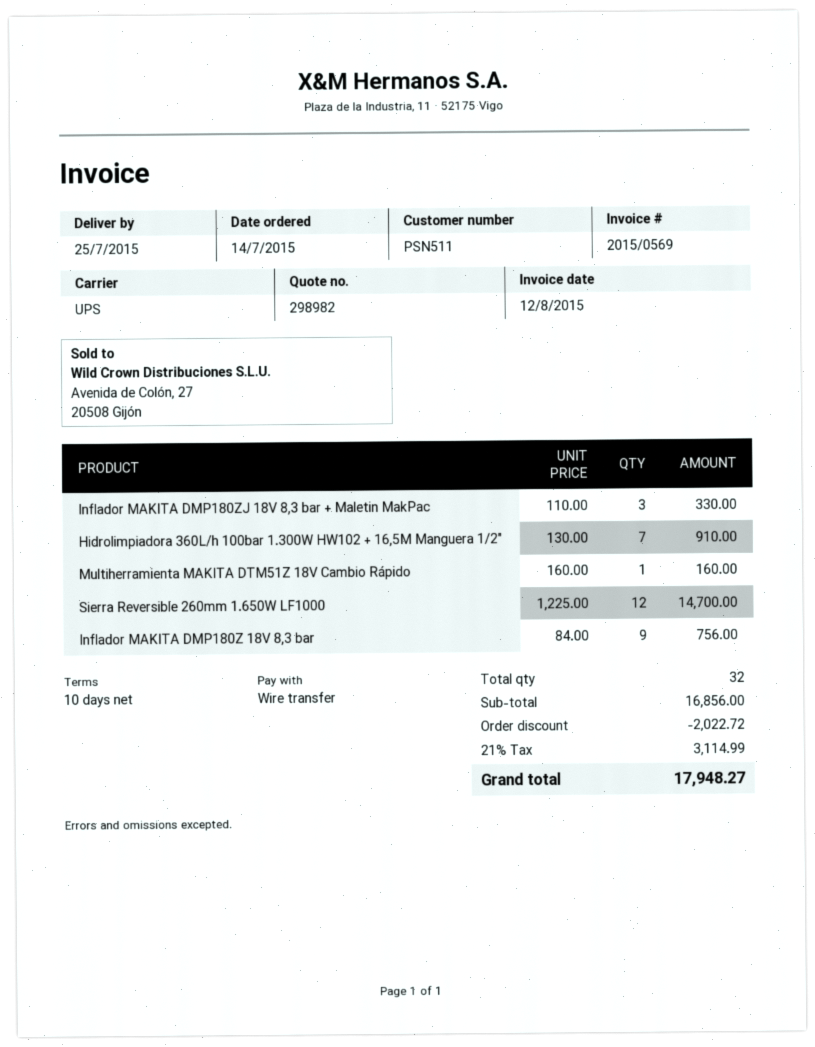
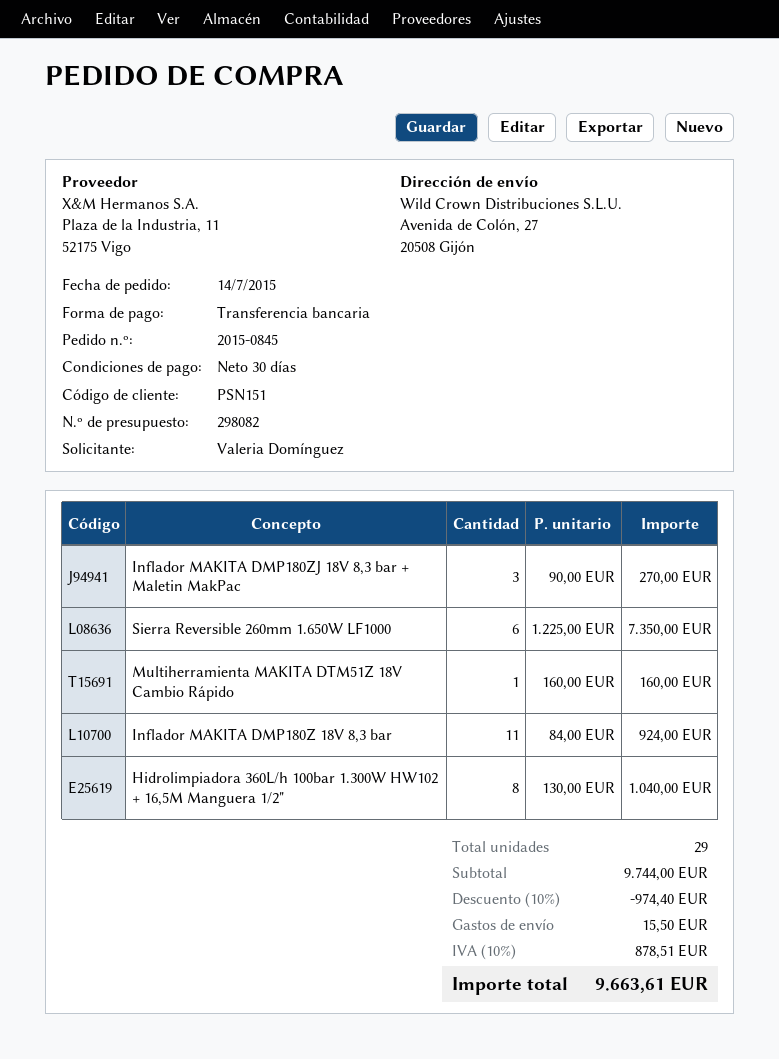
quote number: 298982 -> 298082
payment terms: 10 days -> 30 days
customer number: PSN511 -> PSN151
Inflador MAKITA DMP180ZJ 18V 8,3 bar + Maletin MakPac: 3 x 110.00 = 330.00 -> 3 x 90.00 = 270.00
Hidrolimpiadora 360L/h 100bar 1.300W HW102 + 16,5M Manguera 1/2": 7 x 130.00 = 910.00 -> 8 x 130.00 = 1040.00
Sierra Reversible 260mm 1.650W LF1000: 12 x 1225.00 = 14700.00 -> 6 x 1225.00 = 7350.00
Inflador MAKITA DMP180Z 18V 8,3 bar: 9 x 84.00 = 756.00 -> 11 x 84.00 = 924.00
total quantity: 32 -> 29
subtotal: 16856.00 -> 9744.00
discount: 2022.72 -> 974.40
shipping: none -> 15.50
tax: 21% = 3114.99 -> 10% = 878.51
total: 17948.27 -> 9663.61

